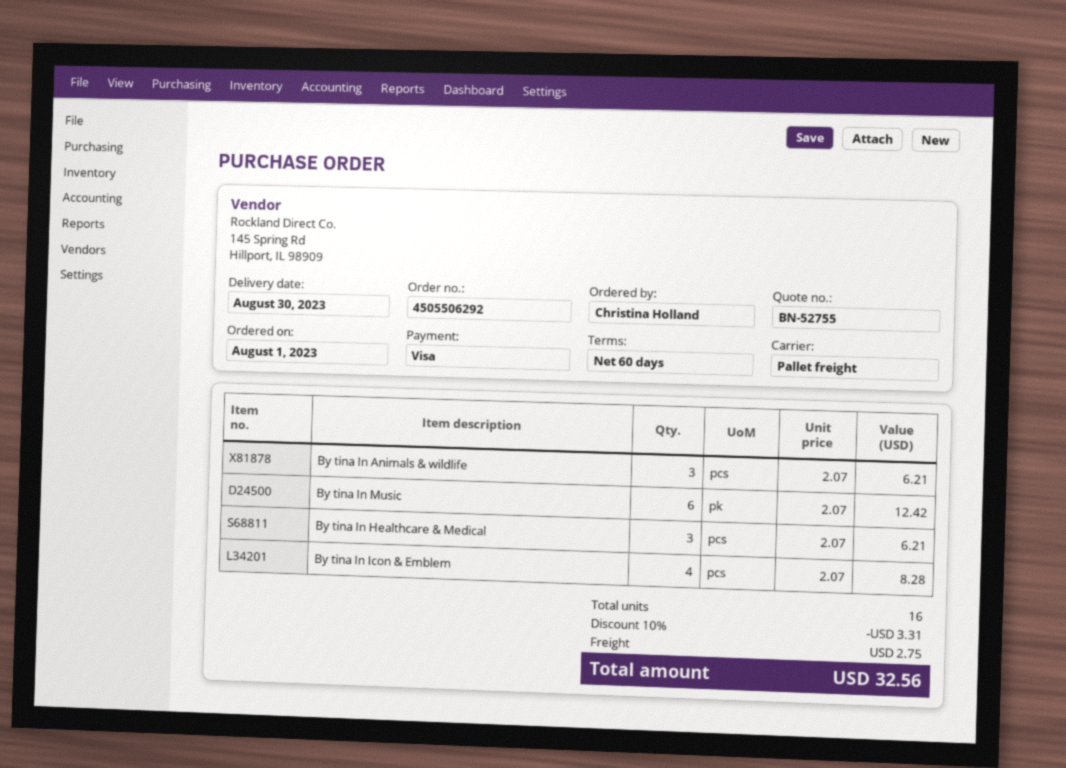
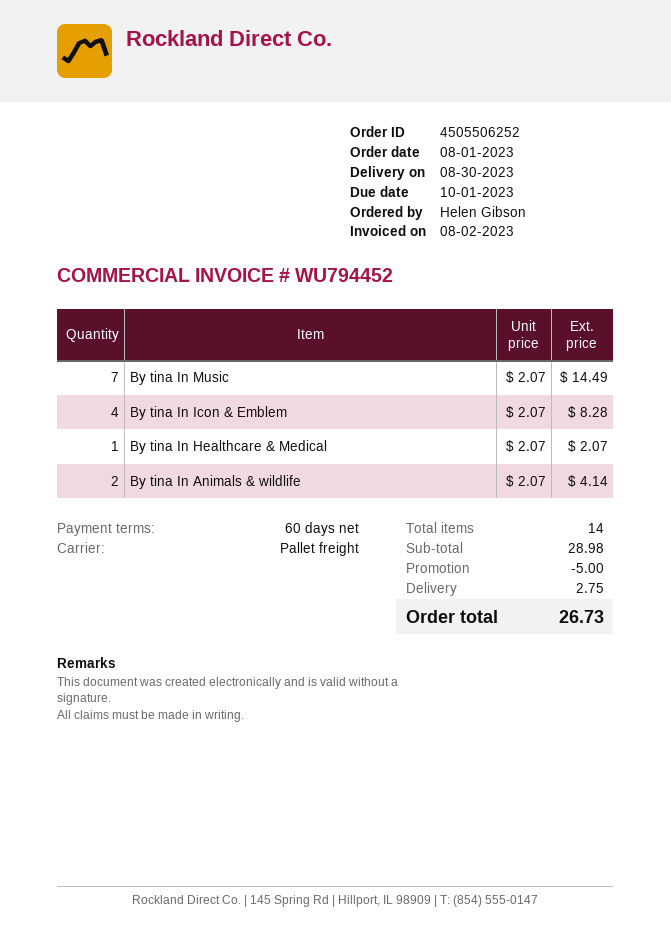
order number: 4505506292 -> 4505506252
ordered by: Christina Holland -> Helen Gibson
By tina In Animals & wildlife: 3 x 2.07 = 6.21 -> 2 x 2.07 = 4.14
By tina In Music: 6 x 2.07 = 12.42 -> 7 x 2.07 = 14.49
By tina In Healthcare & Medical: 3 x 2.07 = 6.21 -> 1 x 2.07 = 2.07
total quantity: 16 -> 14
discount: 3.31 -> 5.00
total: 32.56 -> 26.73

